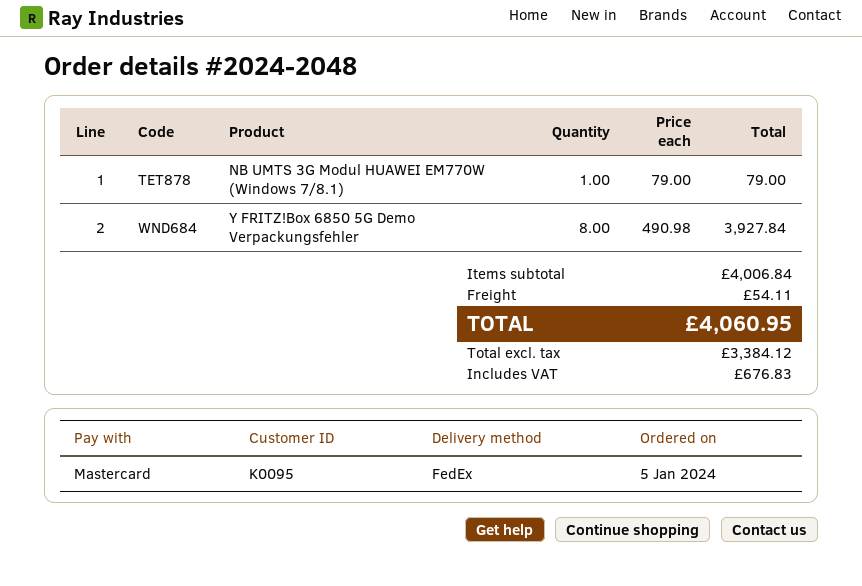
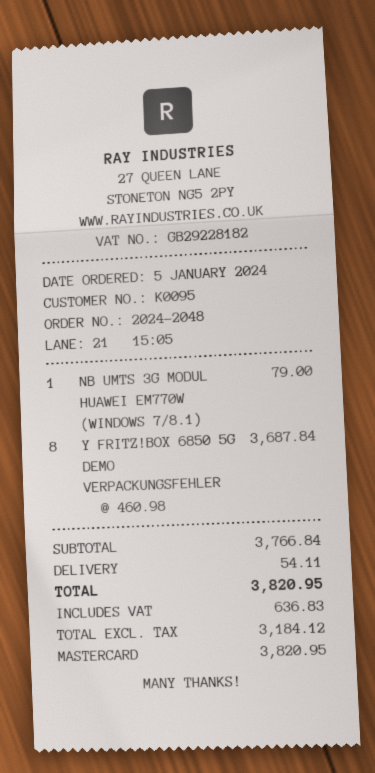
Y FRITZ!Box 6850 5G Demo Verpackungsfehler: 8 x 490.98 = 3927.84 -> 8 x 460.98 = 3687.84
subtotal: 4006.84 -> 3766.84
net: 3384.12 -> 3184.12
tax: 676.83 -> 636.83
total: 4060.95 -> 3820.95

